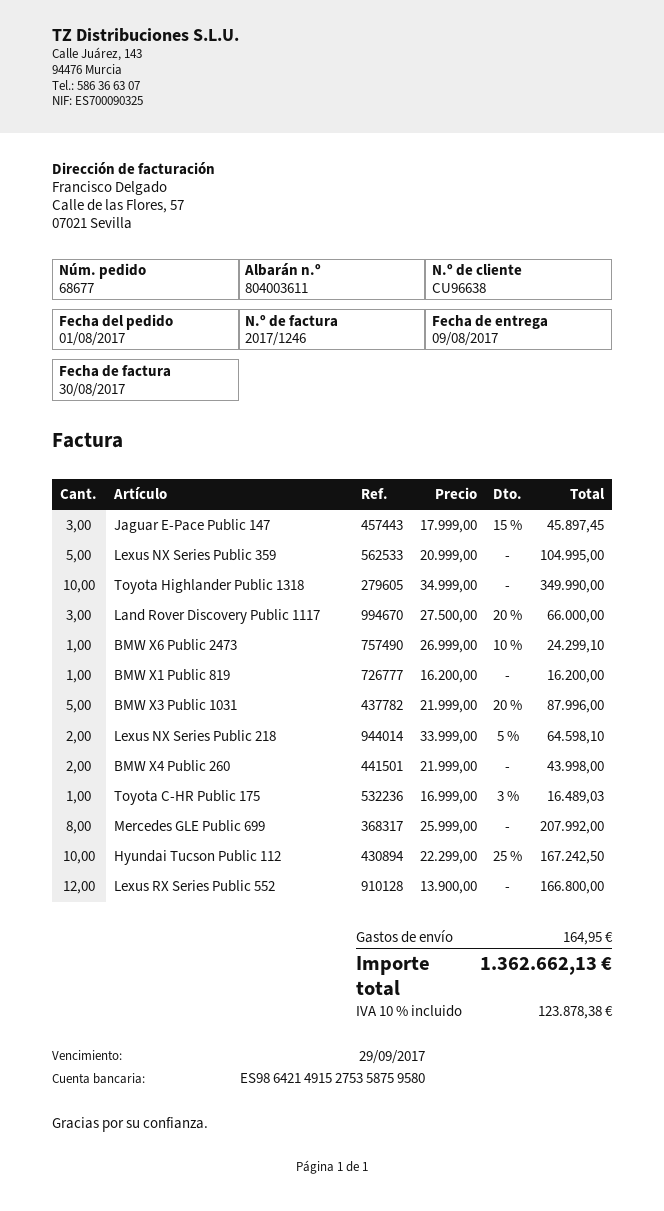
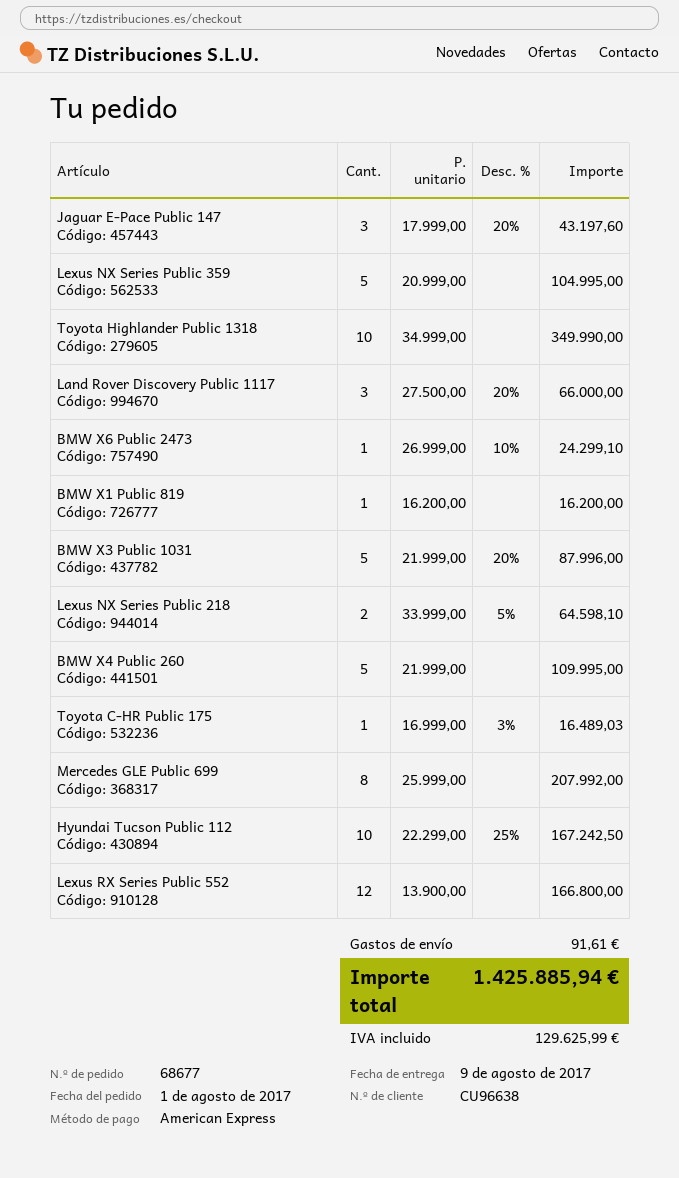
Jaguar E-Pace Public 147: 3 x 17999.00 - 15% = 45897.45 -> 3 x 17999.00 - 20% = 43197.60
BMW X4 Public 260: 2 x 21999.00 = 43998.00 -> 5 x 21999.00 = 109995.00
shipping: 164.95 -> 91.61
tax: 123878.38 -> 129625.99
total: 1362662.13 -> 1425885.94

